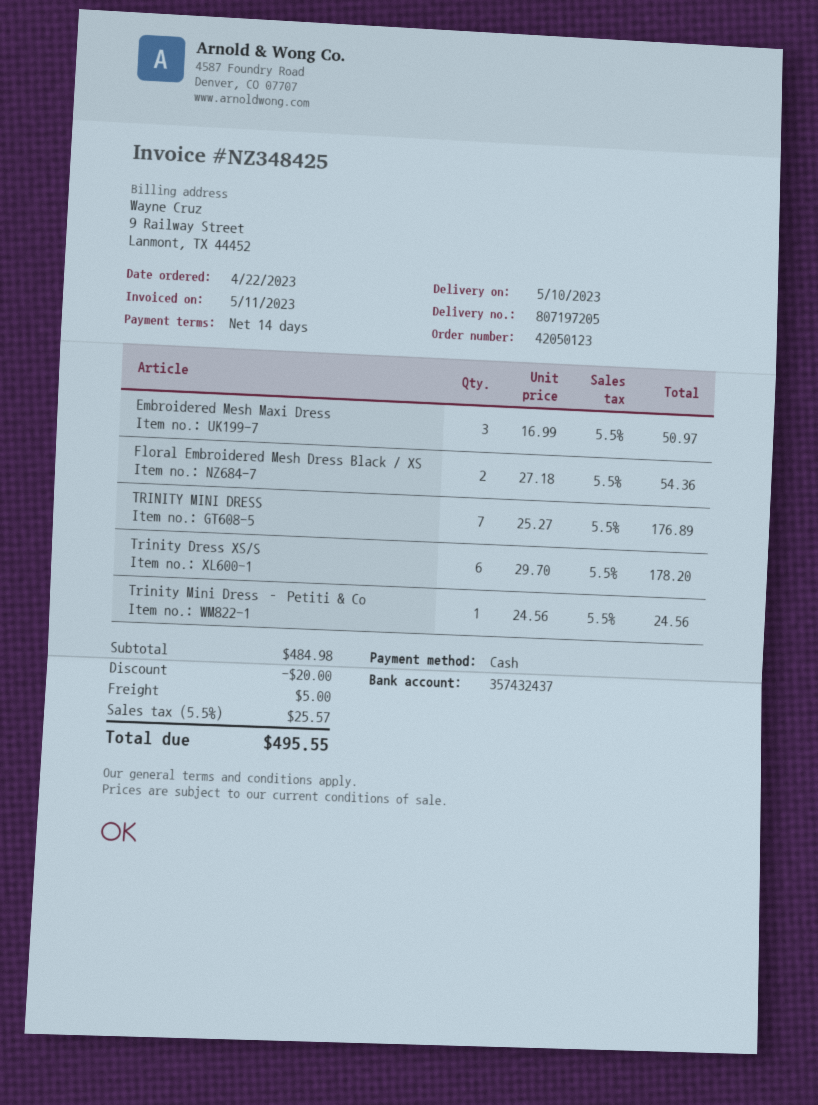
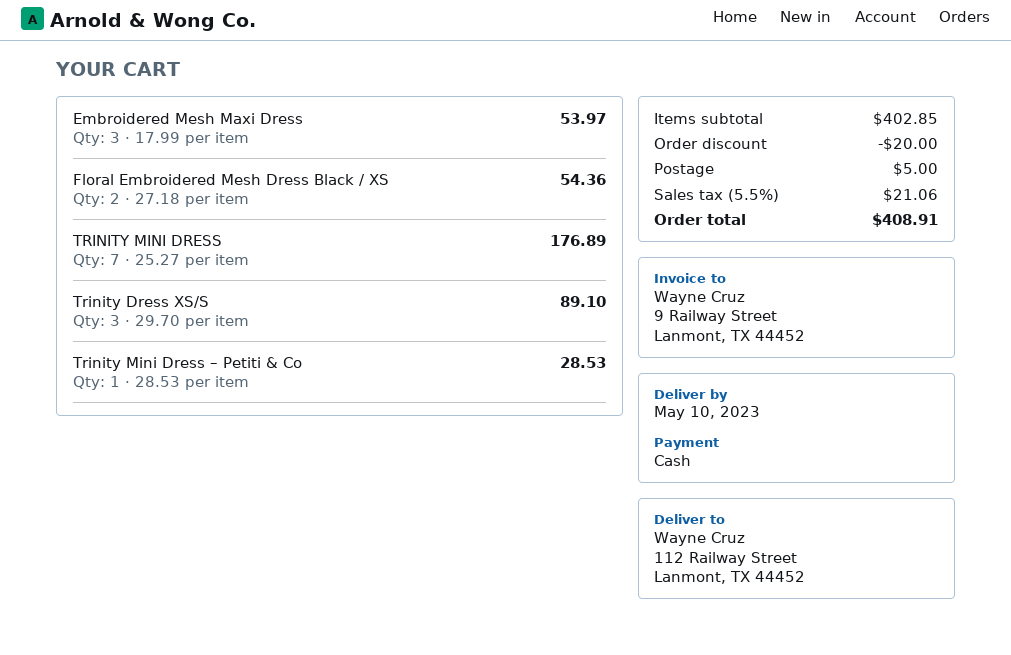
Embroidered Mesh Maxi Dress: 3 x 16.99 = 50.97 -> 3 x 17.99 = 53.97
Trinity Dress XS/S: 6 x 29.70 = 178.20 -> 3 x 29.70 = 89.10
Trinity Mini Dress – Petiti & Co: 1 x 24.56 = 24.56 -> 1 x 28.53 = 28.53
subtotal: 484.98 -> 402.85
tax: 5.5% = 25.57 -> 5.5% = 21.06
total: 495.55 -> 408.91

